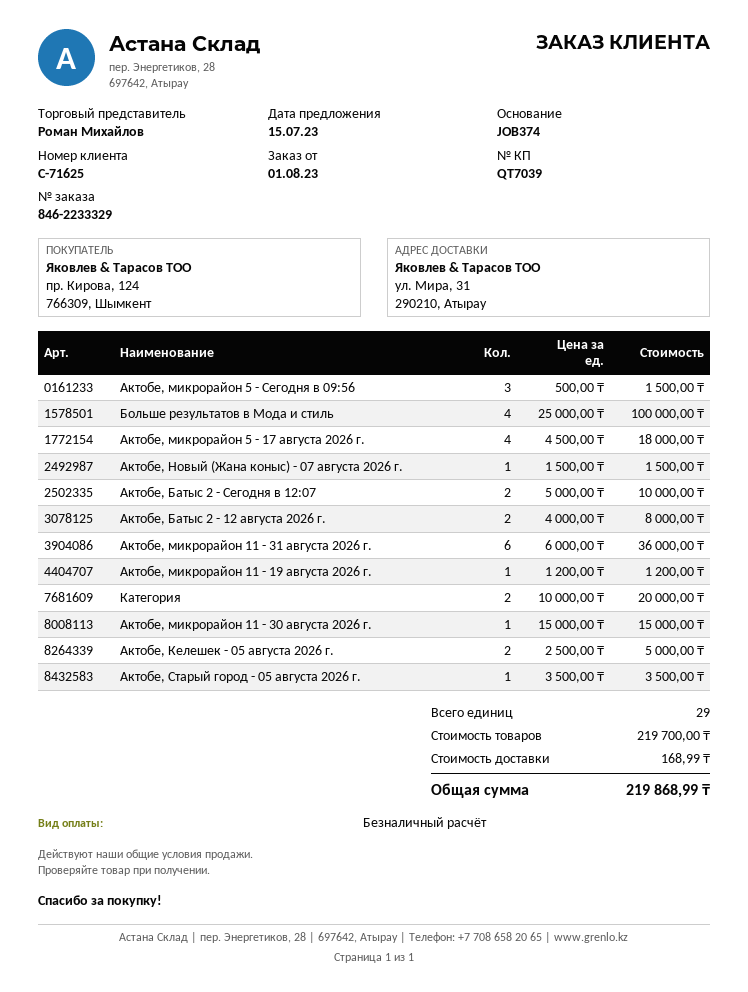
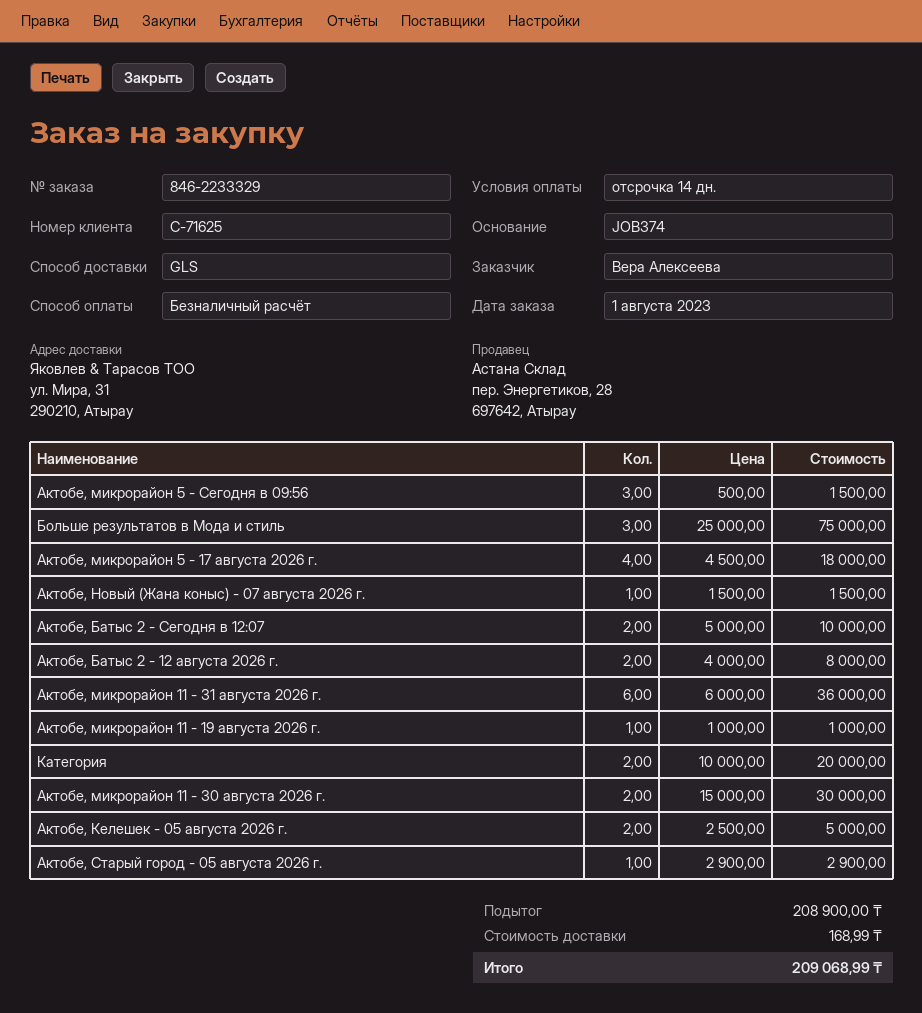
Больше результатов в Мода и стиль: 4 x 25000.00 = 100000.00 -> 3 x 25000.00 = 75000.00
Актобе, микрорайон 11 - 19 августа 2026 г.: 1 x 1200.00 = 1200.00 -> 1 x 1000.00 = 1000.00
Актобе, микрорайон 11 - 30 августа 2026 г.: 1 x 15000.00 = 15000.00 -> 2 x 15000.00 = 30000.00
Актобе, Старый город - 05 августа 2026 г.: 1 x 3500.00 = 3500.00 -> 1 x 2900.00 = 2900.00
subtotal: 219700.00 -> 208900.00
total: 219868.99 -> 209068.99

